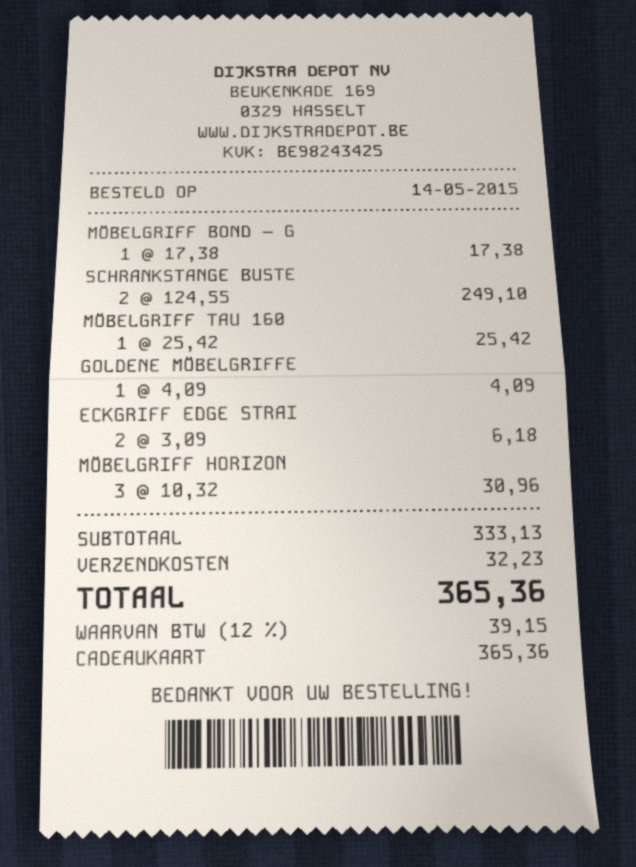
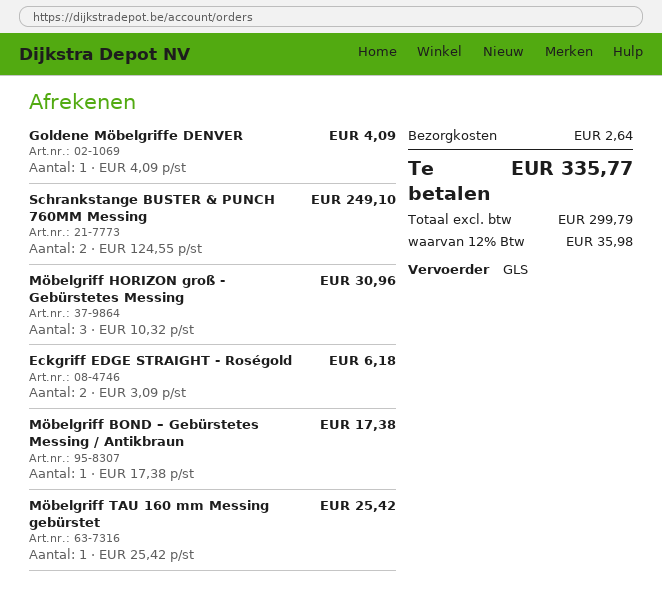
shipping: 32.23 -> 2.64
tax: 12% = 39.15 -> 12% = 35.98
total: 365.36 -> 335.77

